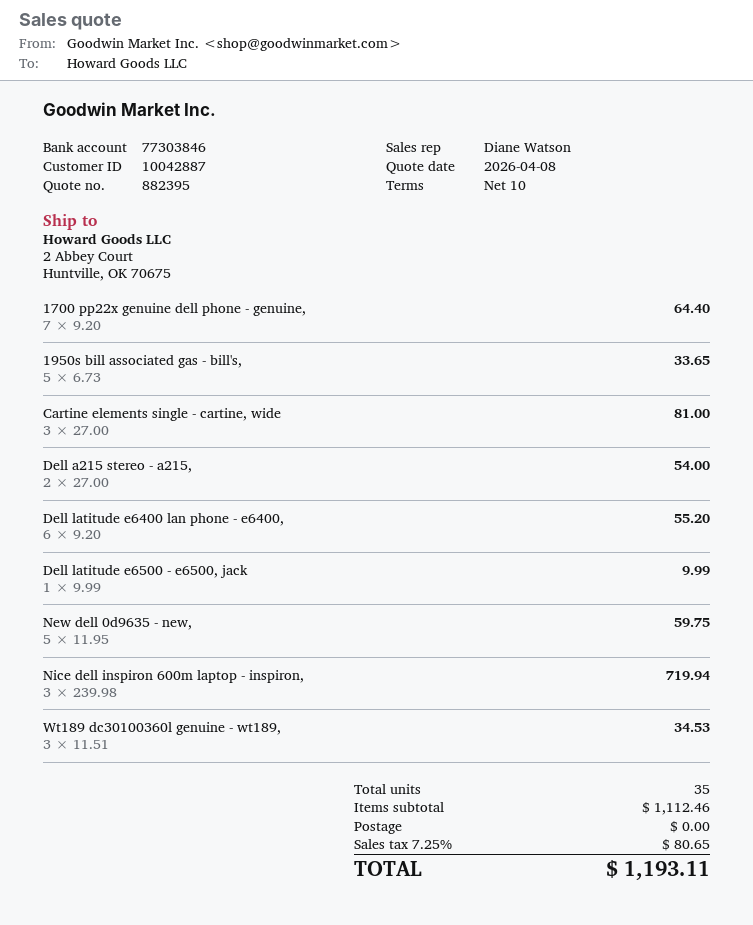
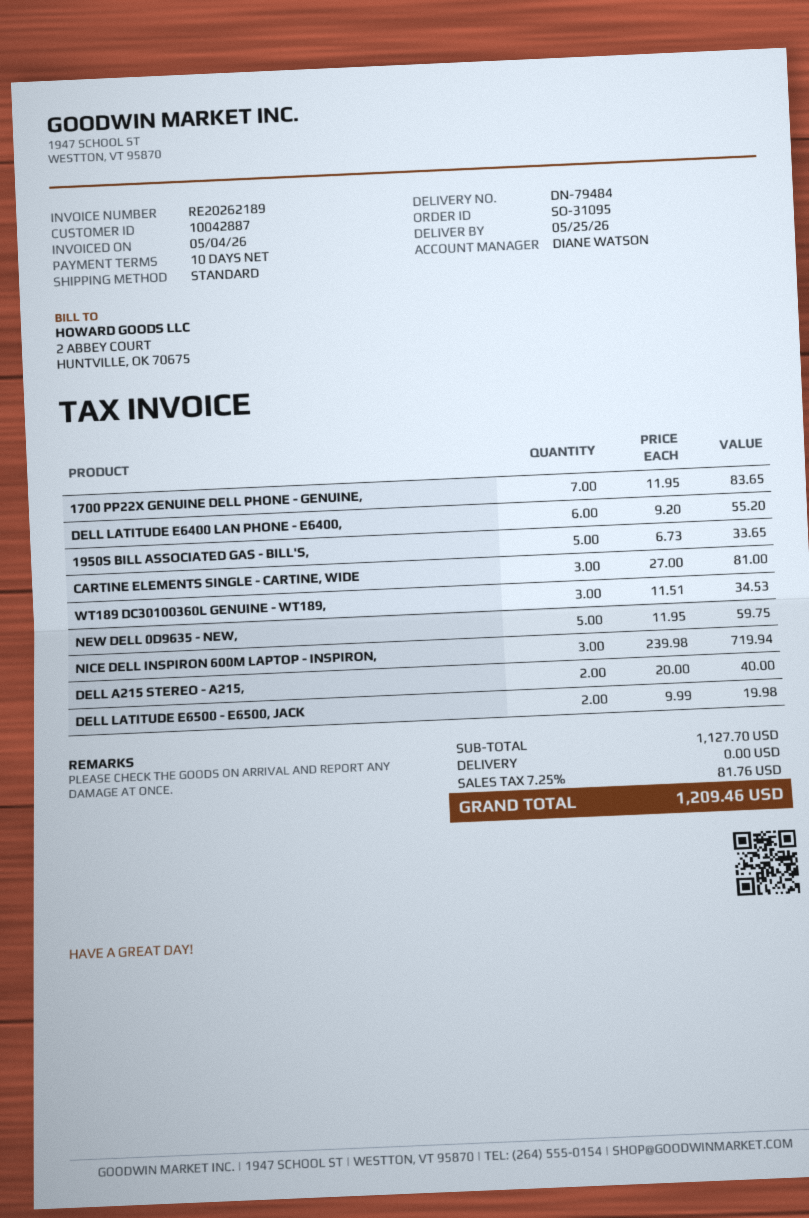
1700 pp22x genuine dell phone - genuine,: 7 x 9.20 = 64.40 -> 7 x 11.95 = 83.65
Dell a215 stereo - a215,: 2 x 27.00 = 54.00 -> 2 x 20.00 = 40.00
Dell latitude e6500 - e6500, jack: 1 x 9.99 = 9.99 -> 2 x 9.99 = 19.98
subtotal: 1112.46 -> 1127.70
tax: 7.25% = 80.65 -> 7.25% = 81.76
total: 1193.11 -> 1209.46

